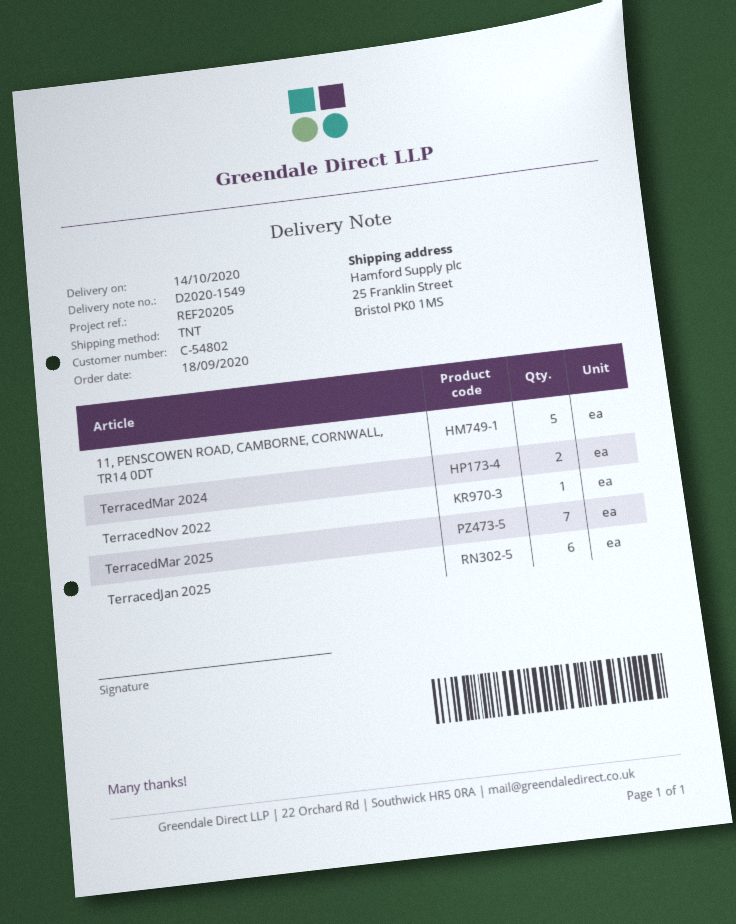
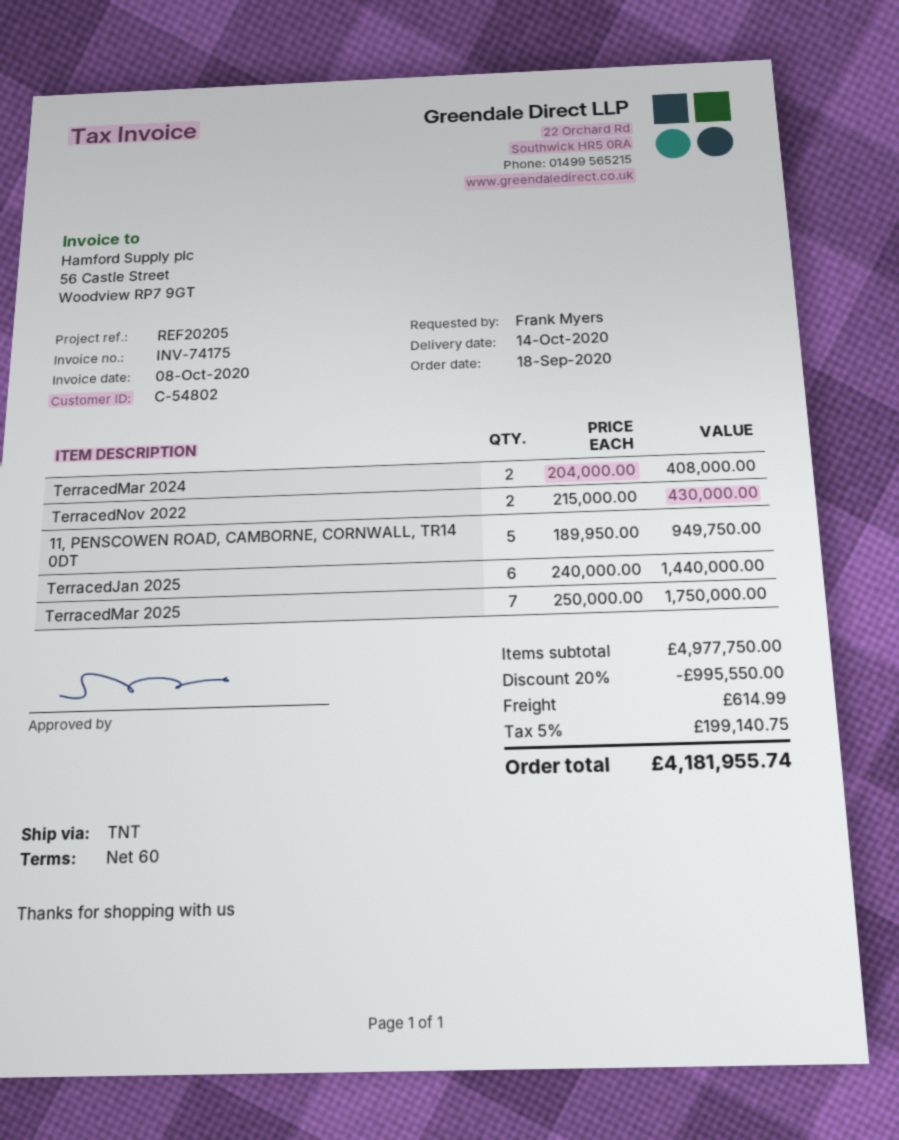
TerracedNov 2022: 1 -> 2

